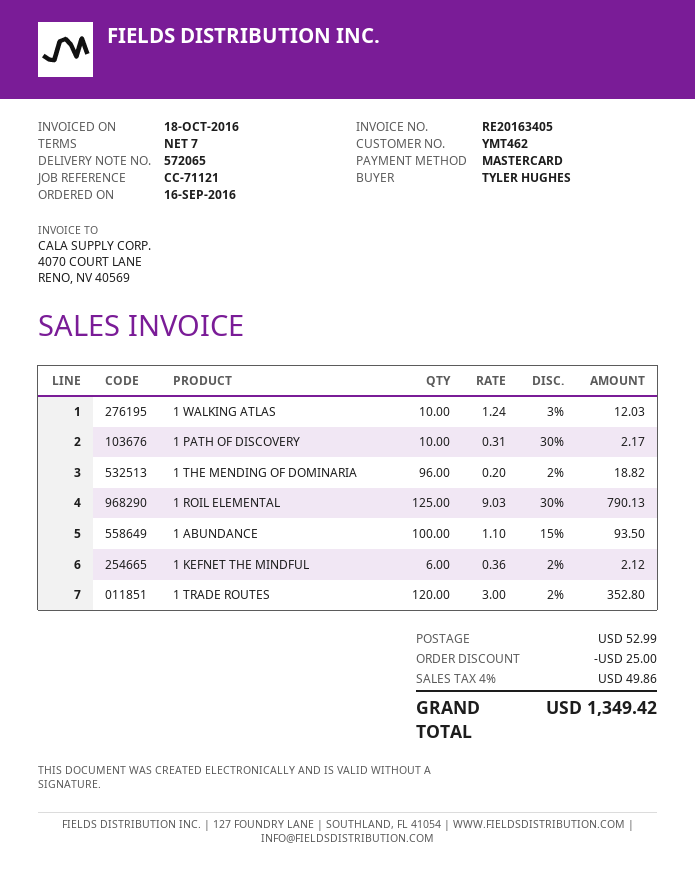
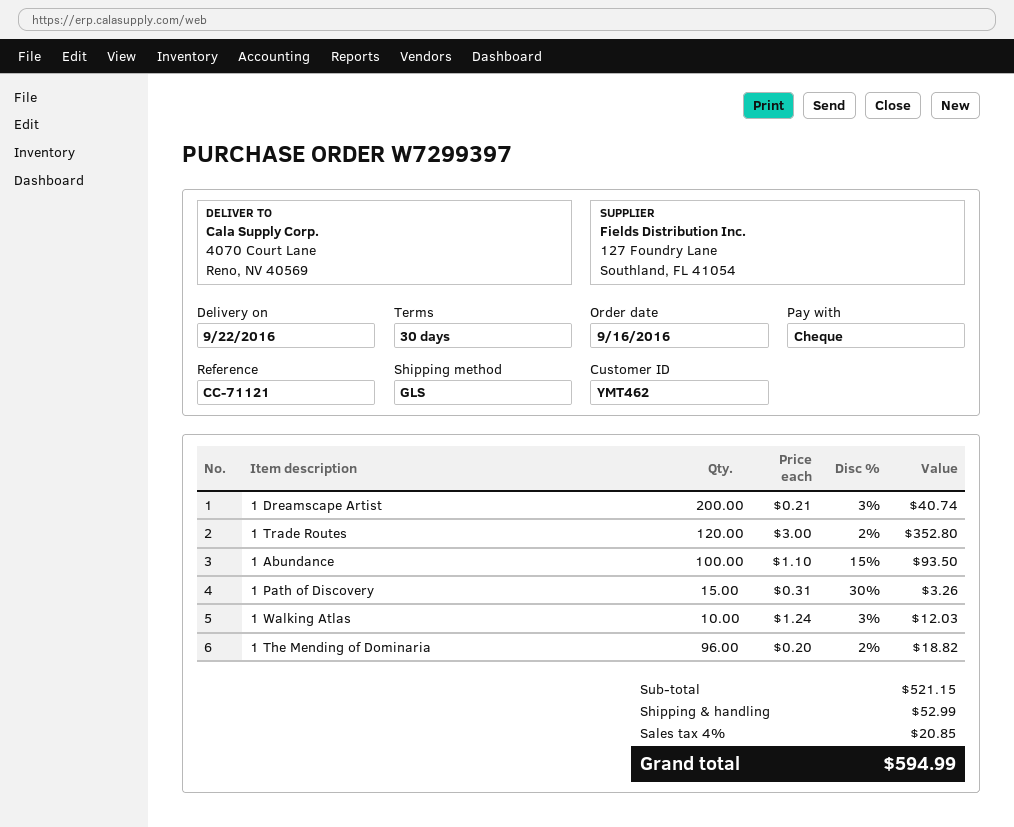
payment terms: 7 days -> 30 days
payment method: Mastercard -> cheque
1 PATH OF DISCOVERY: 10 x 0.31 - 30% = 2.17 -> 15 x 0.31 - 30% = 3.26
1 ROIL ELEMENTAL: 125 x 9.03 - 30% = 790.13 -> none
1 KEFNET THE MINDFUL: 6 x 0.36 - 2% = 2.12 -> none
1 Dreamscape Artist: none -> 200 x 0.21 - 3% = 40.74
discount: 25.00 -> none
tax: 4% = 49.86 -> 4% = 20.85
total: 1349.42 -> 594.99

